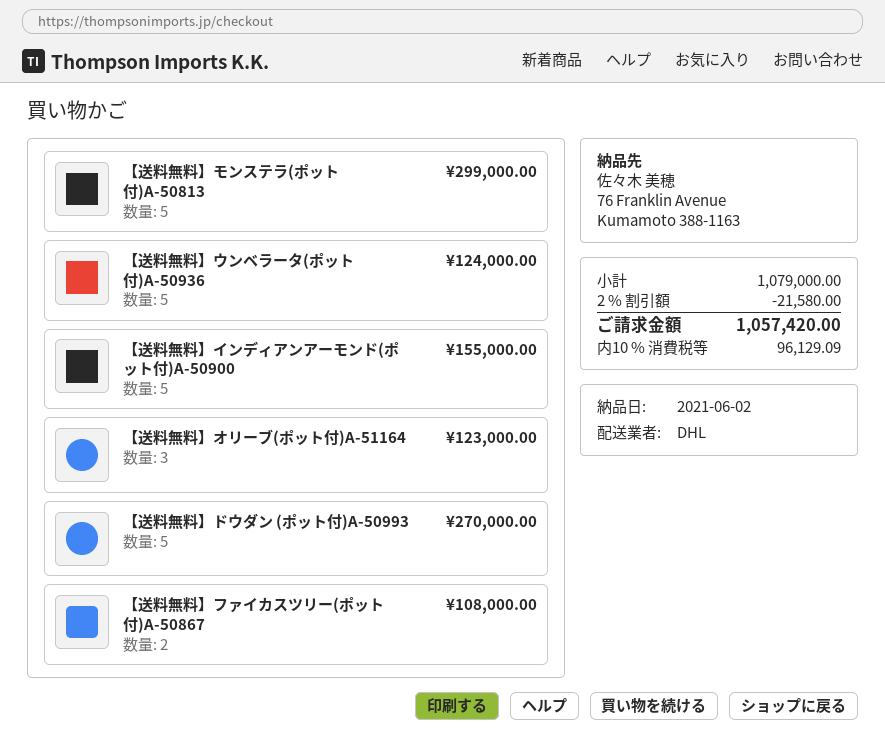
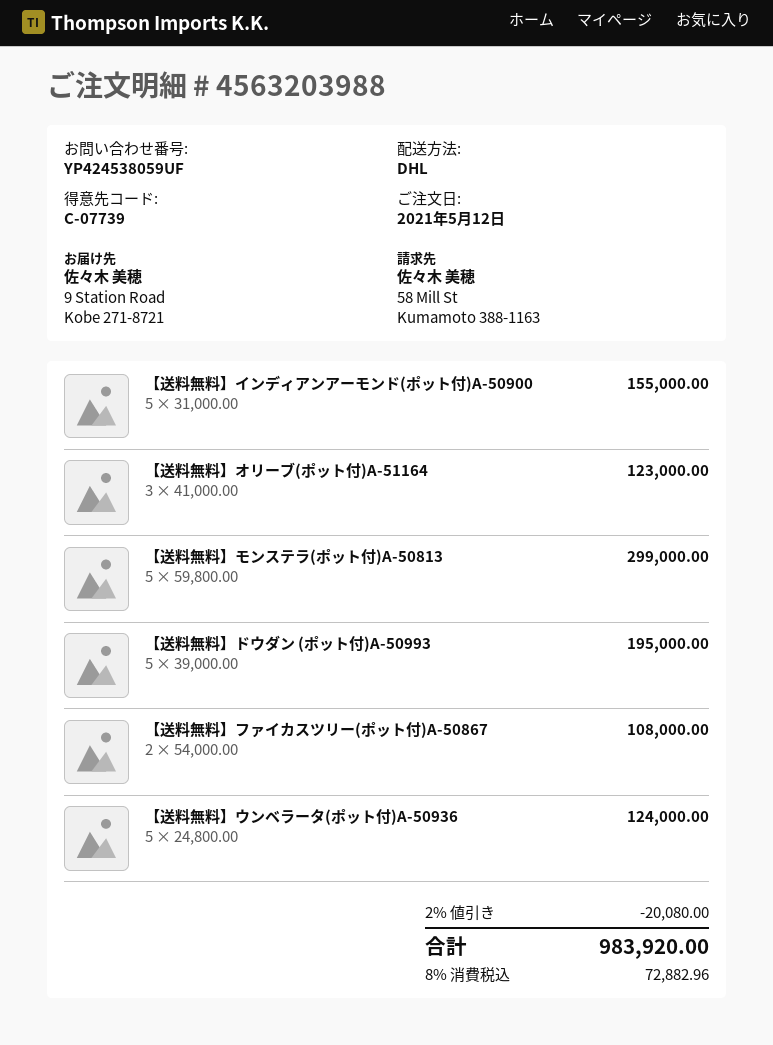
ship to: 76 Franklin Avenue, Kumamoto 388-1163 -> 9 Station Road, Kobe 271-8721
【送料無料】ドウダン (ポット付)A-50993: 5 for 270000.00 -> 5 for 195000.00
discount: 2% = 21580.00 -> 2% = 20080.00
tax: 10% = 96129.09 -> 8% = 72882.96
total: 1057420.00 -> 983920.00

